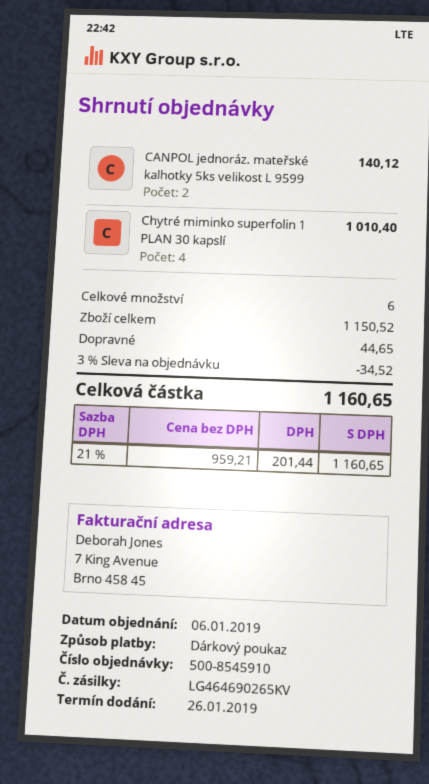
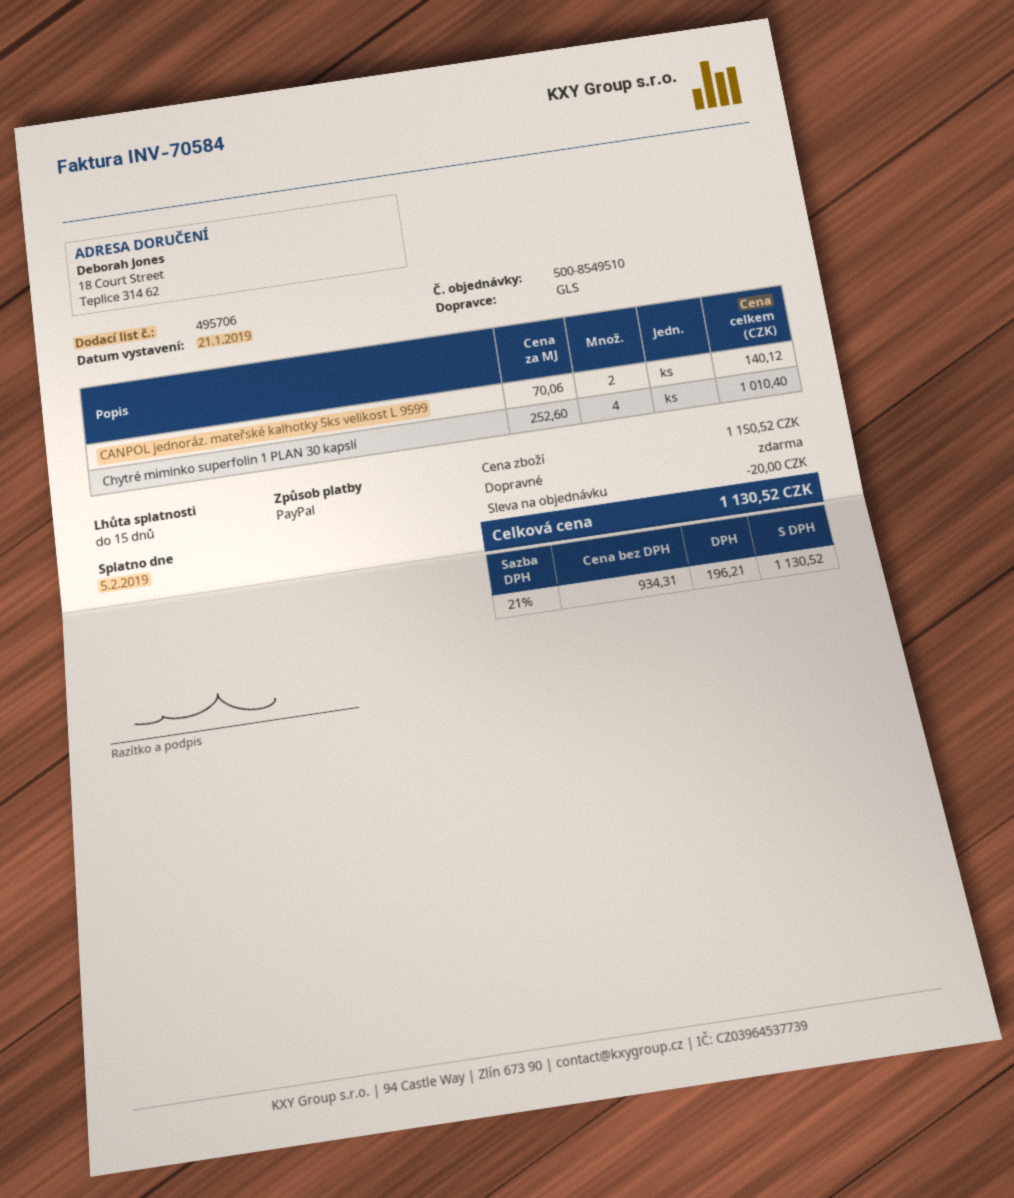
order number: 500-8545910 -> 500-8549510
payment method: gift card -> PayPal
discount: 34.52 -> 20.00
shipping: 44.65 -> 0.00
net: 959.21 -> 934.31
tax: 21% = 201.44 -> 21% = 196.21
total: 1160.65 -> 1130.52

